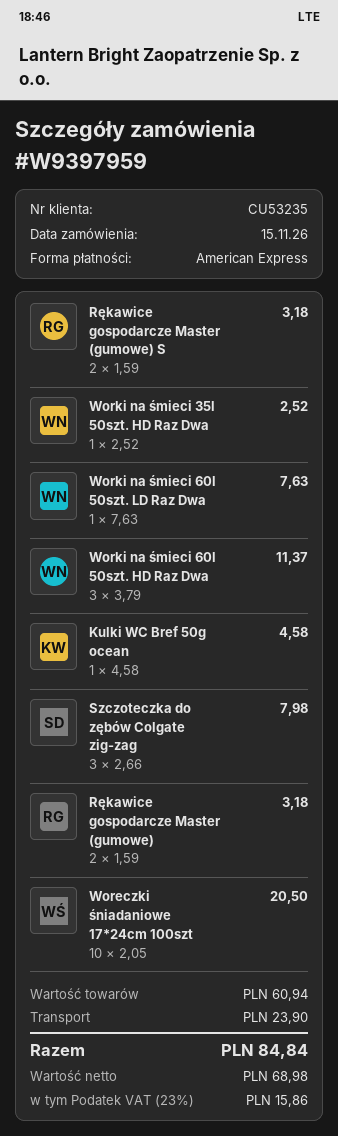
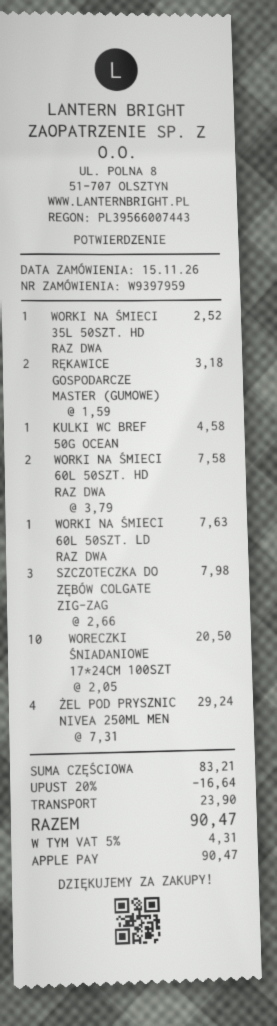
payment method: American Express -> Apple Pay
Rękawice gospodarcze Master (gumowe) S: 2 x 1.59 = 3.18 -> none
Worki na śmieci 60l 50szt. HD Raz Dwa: 3 x 3.79 = 11.37 -> 2 x 3.79 = 7.58
ŻEL POD PRYSZNIC NIVEA 250ML MEN: none -> 4 x 7.31 = 29.24
subtotal: 60.94 -> 83.21
discount: none -> 20% = 16.64
tax: 23% = 15.86 -> 5% = 4.31
total: 84.84 -> 90.47

